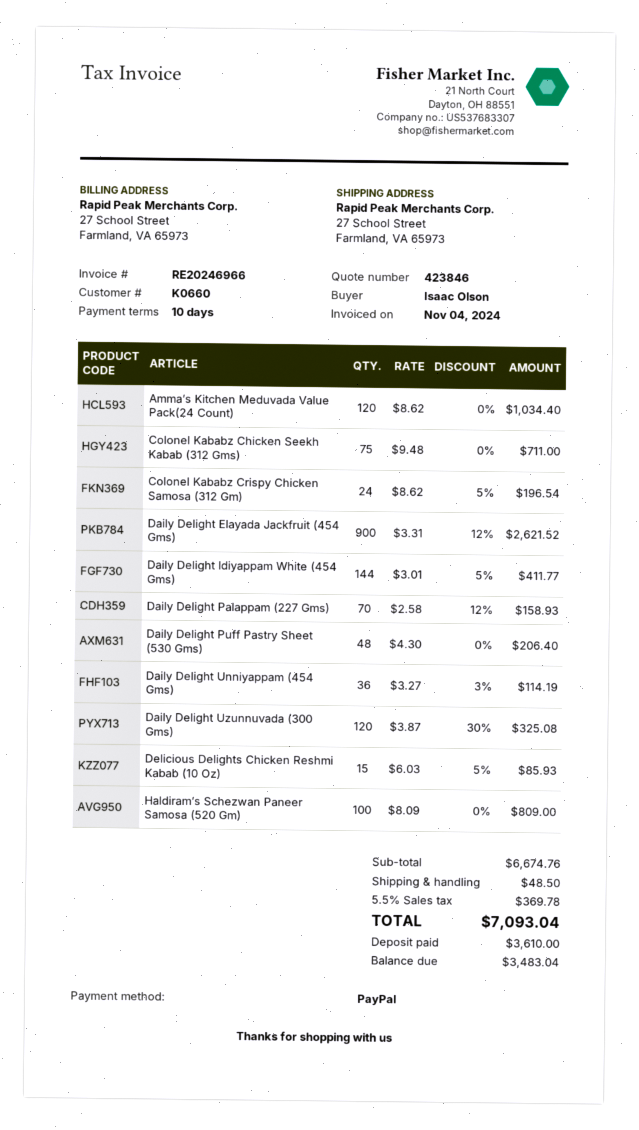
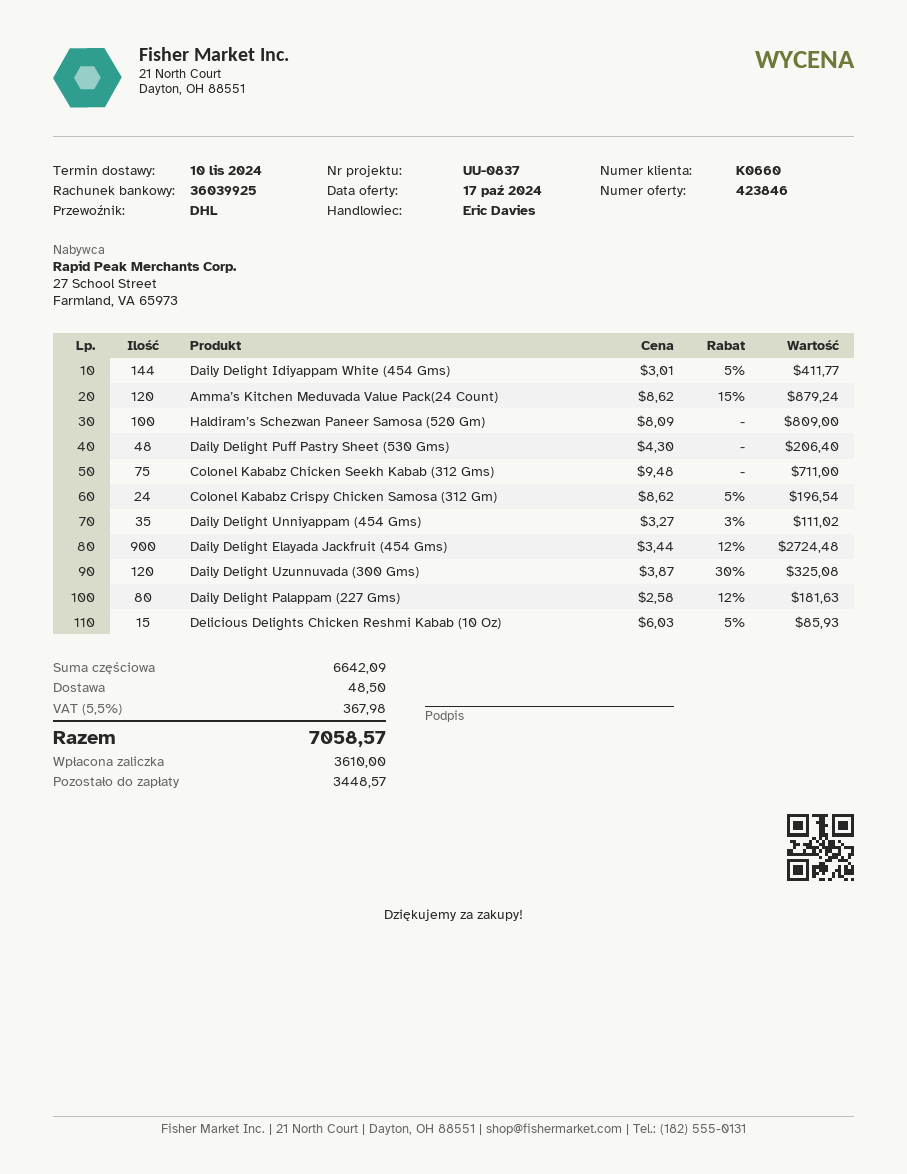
Amma’s Kitchen Meduvada Value Pack(24 Count): 120 x 8.62 = 1034.40 -> 120 x 8.62 - 15% = 879.24
Daily Delight Elayada Jackfruit (454 Gms): 900 x 3.31 - 12% = 2621.52 -> 900 x 3.44 - 12% = 2724.48
Daily Delight Palappam (227 Gms): 70 x 2.58 - 12% = 158.93 -> 80 x 2.58 - 12% = 181.63
Daily Delight Unniyappam (454 Gms): 36 x 3.27 - 3% = 114.19 -> 35 x 3.27 - 3% = 111.02
subtotal: 6674.76 -> 6642.09
tax: 5.5% = 369.78 -> 5.5% = 367.98
total: 7093.04 -> 7058.57
balance: 3483.04 -> 3448.57

